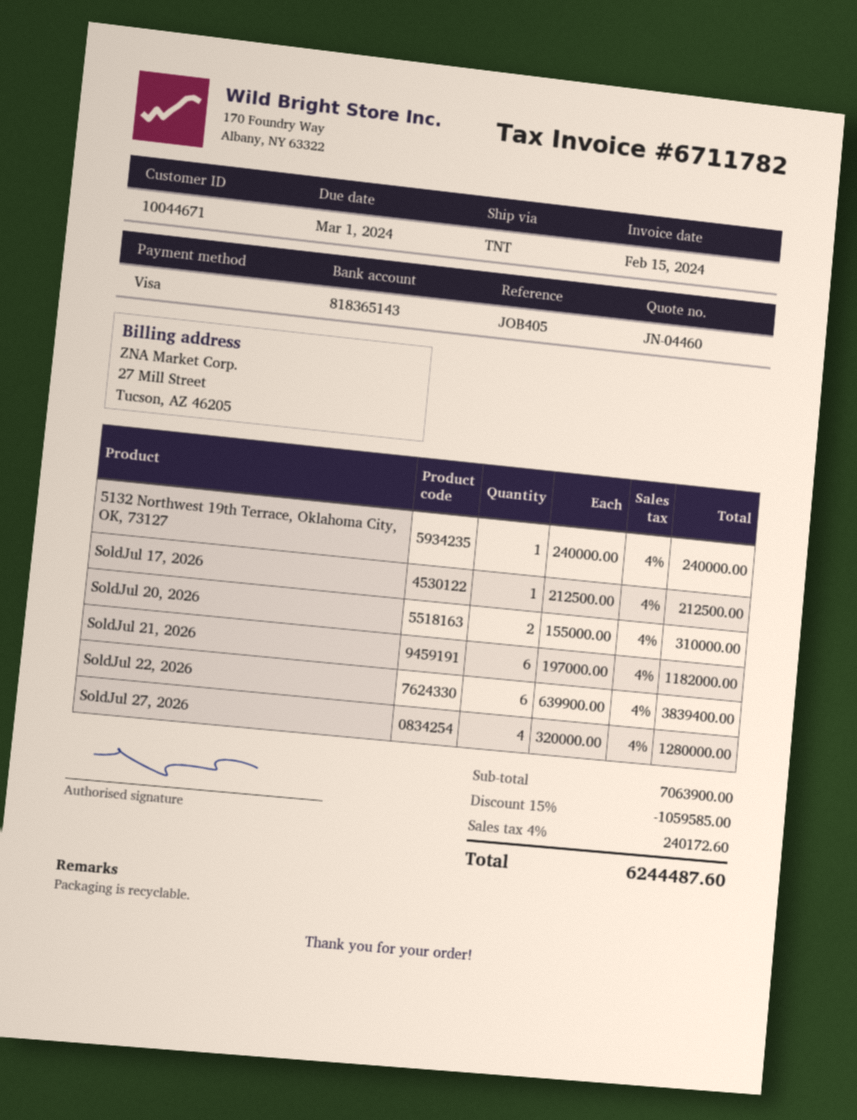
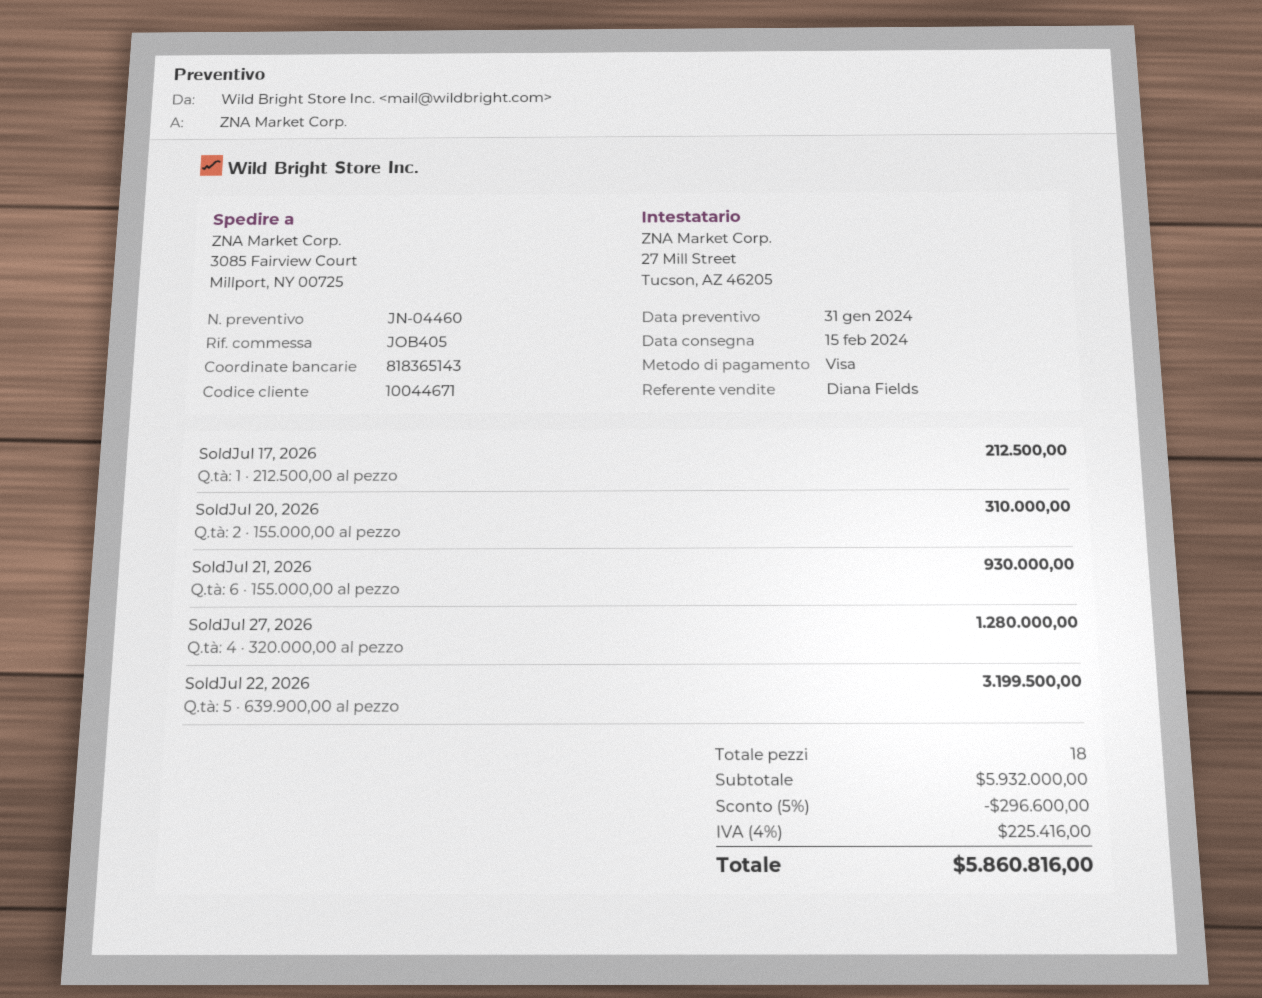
5132 Northwest 19th Terrace, Oklahoma City, OK, 73127: 1 x 240000.00 = 240000.00 -> none
SoldJul 21, 2026: 6 x 197000.00 = 1182000.00 -> 6 x 155000.00 = 930000.00
SoldJul 22, 2026: 6 x 639900.00 = 3839400.00 -> 5 x 639900.00 = 3199500.00
subtotal: 7063900.00 -> 5932000.00
discount: 15% = 1059585.00 -> 5% = 296600.00
tax: 4% = 240172.60 -> 4% = 225416.00
total: 6244487.60 -> 5860816.00

